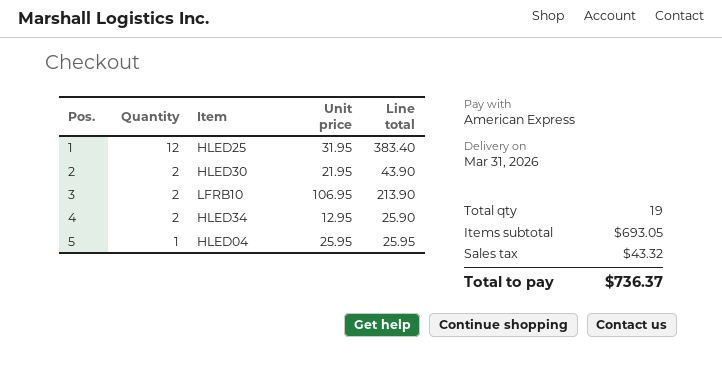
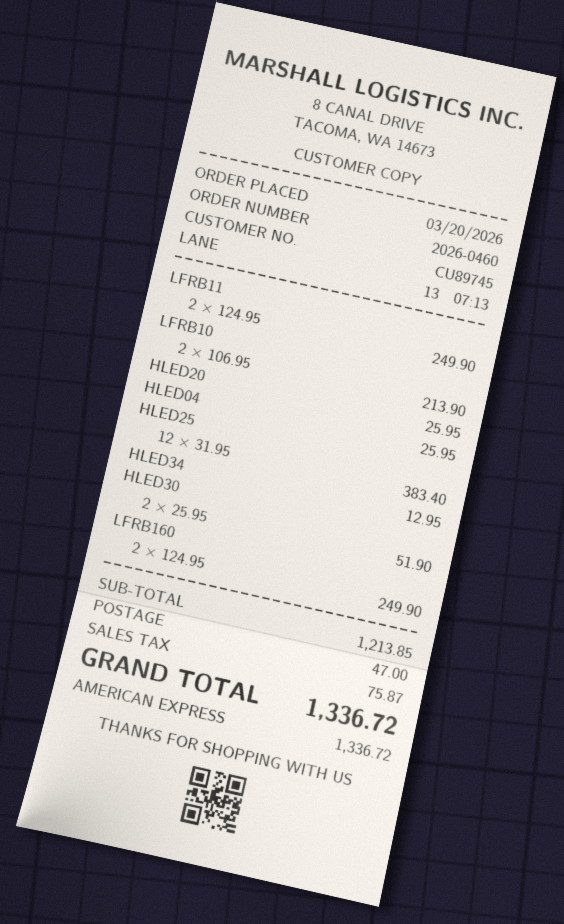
HLED30: 2 x 21.95 = 43.90 -> 2 x 25.95 = 51.90
HLED34: 2 x 12.95 = 25.90 -> 1 x 12.95 = 12.95
LFRB11: none -> 2 x 124.95 = 249.90
HLED20: none -> 1 x 25.95 = 25.95
LFRB160: none -> 2 x 124.95 = 249.90
subtotal: 693.05 -> 1213.85
shipping: none -> 47.00
tax: 43.32 -> 75.87
total: 736.37 -> 1336.72

